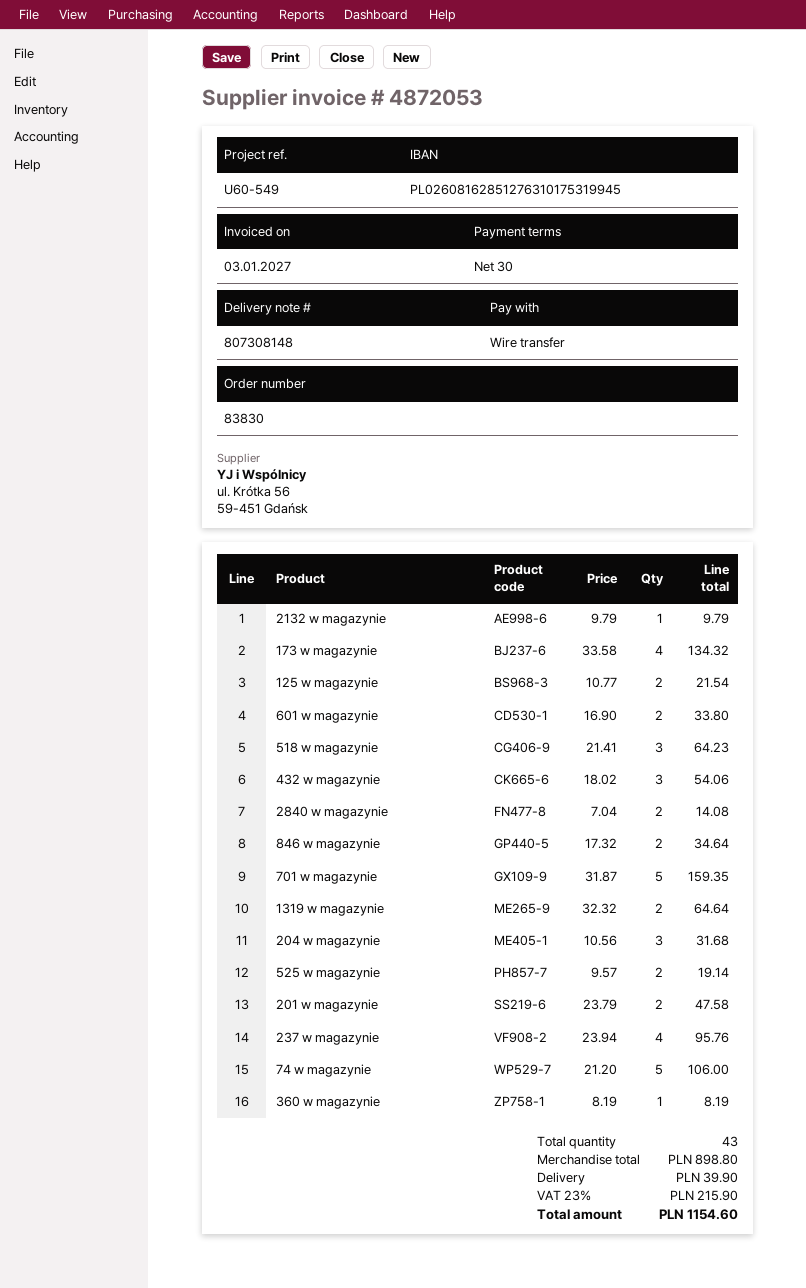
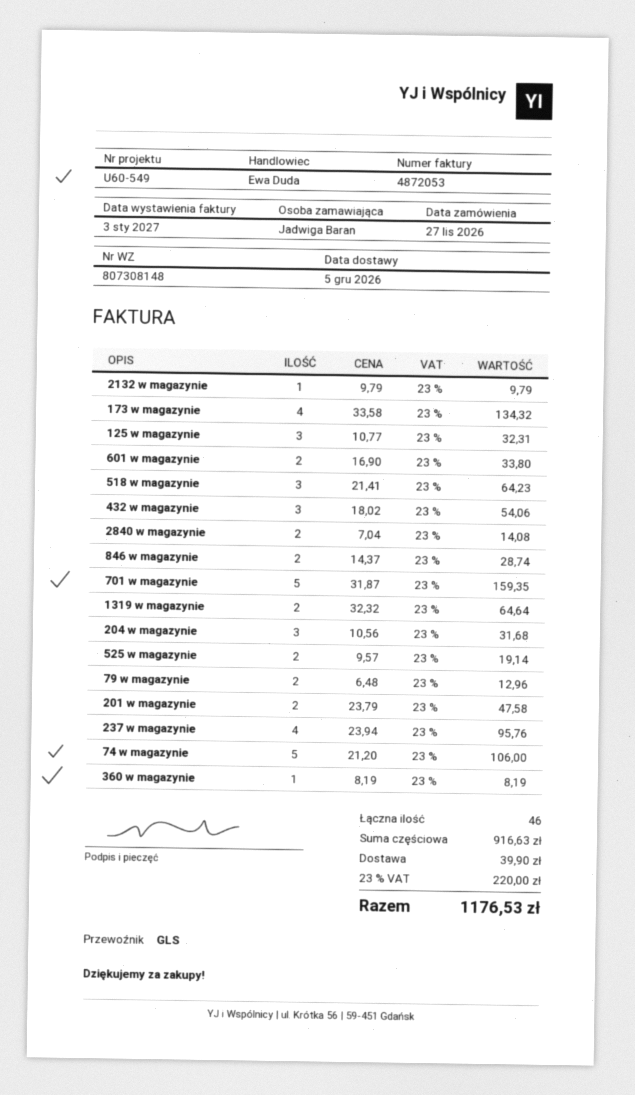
125 w magazynie: 2 x 10.77 = 21.54 -> 3 x 10.77 = 32.31
846 w magazynie: 2 x 17.32 = 34.64 -> 2 x 14.37 = 28.74
79 w magazynie: none -> 2 x 6.48 = 12.96
total quantity: 43 -> 46
subtotal: 898.80 -> 916.63
tax: 23% = 215.90 -> 23% = 220.00
total: 1154.60 -> 1176.53

